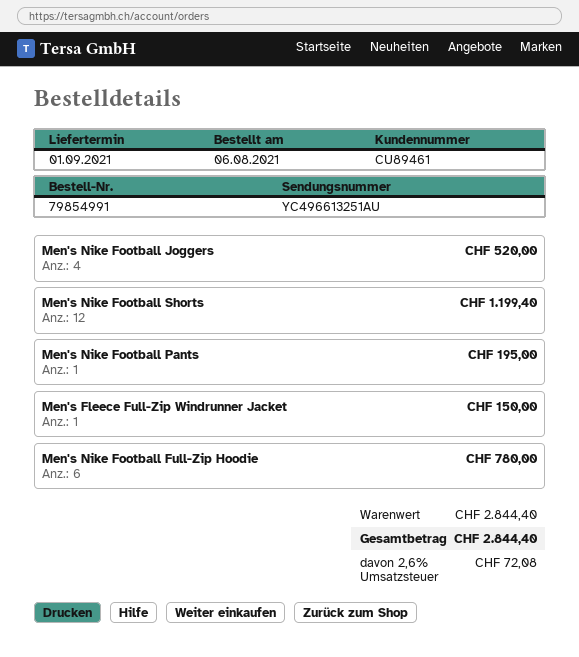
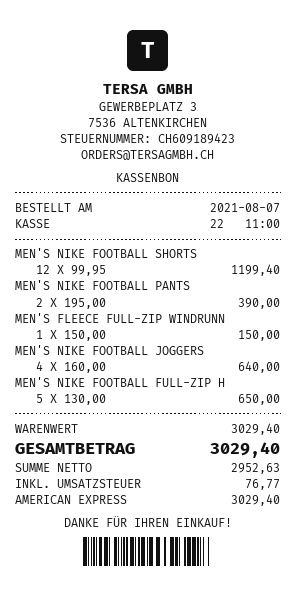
order date: 2021-08-06 -> 2021-08-07
Men's Nike Football Joggers: 4 for 520.00 -> 4 for 640.00
Men's Nike Football Pants: 1 for 195.00 -> 2 for 390.00
Men's Nike Football Full-Zip Hoodie: 6 for 780.00 -> 5 for 650.00
subtotal: 2844.40 -> 3029.40
tax: 72.08 -> 76.77
total: 2844.40 -> 3029.40

